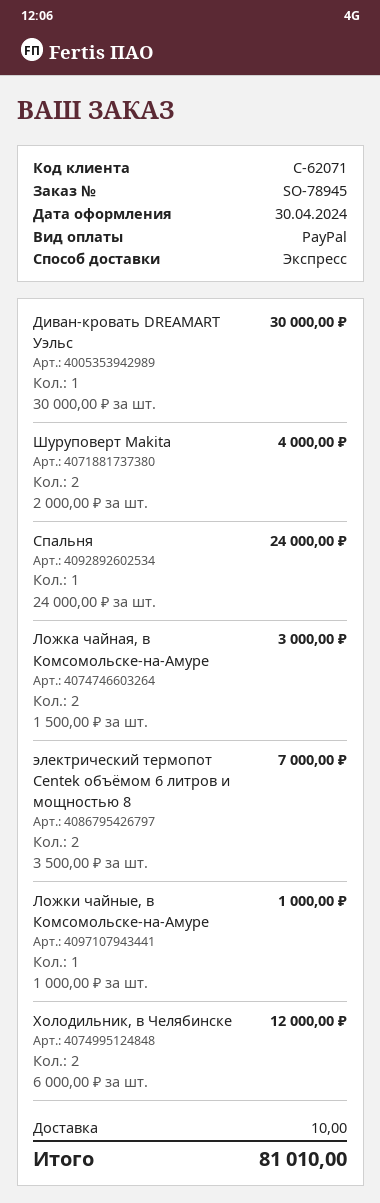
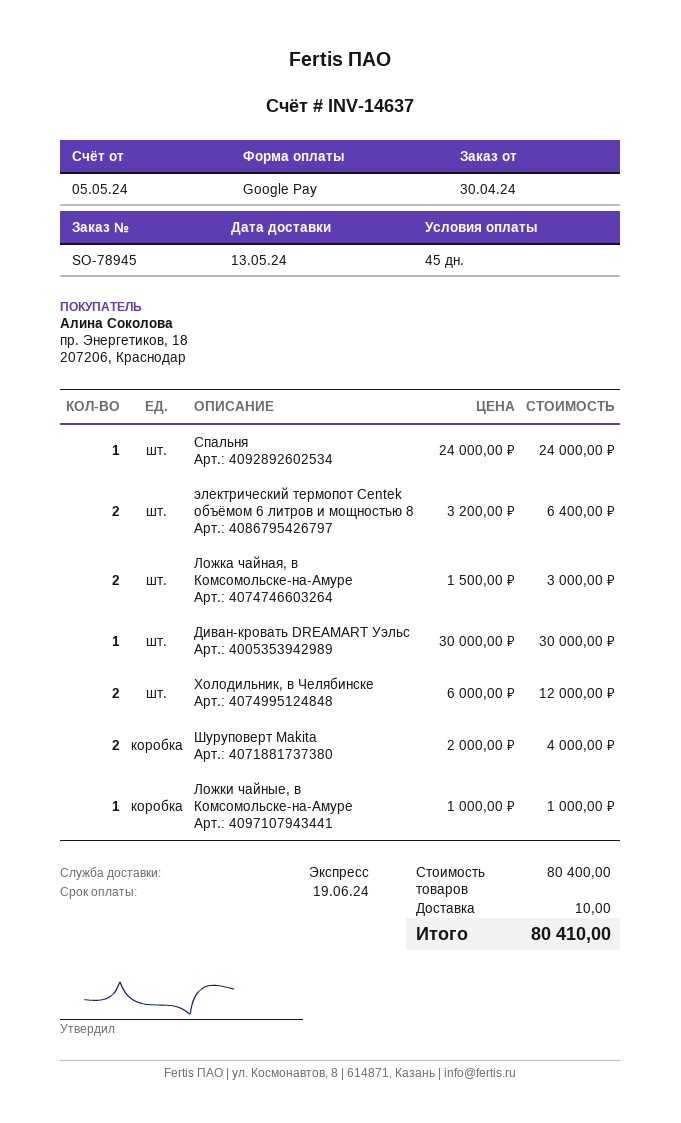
payment method: PayPal -> Google Pay
электрический термопот Centek объёмом 6 литров и мощностью 8: 2 x 3500.00 = 7000.00 -> 2 x 3200.00 = 6400.00
total: 81010.00 -> 80410.00

